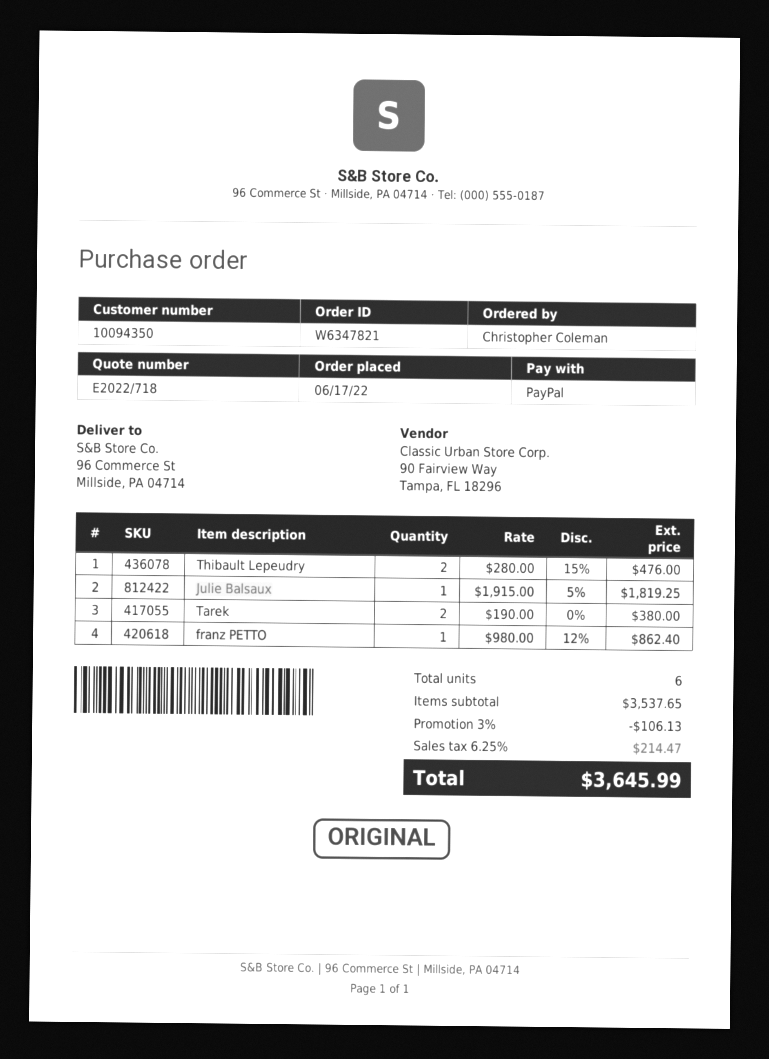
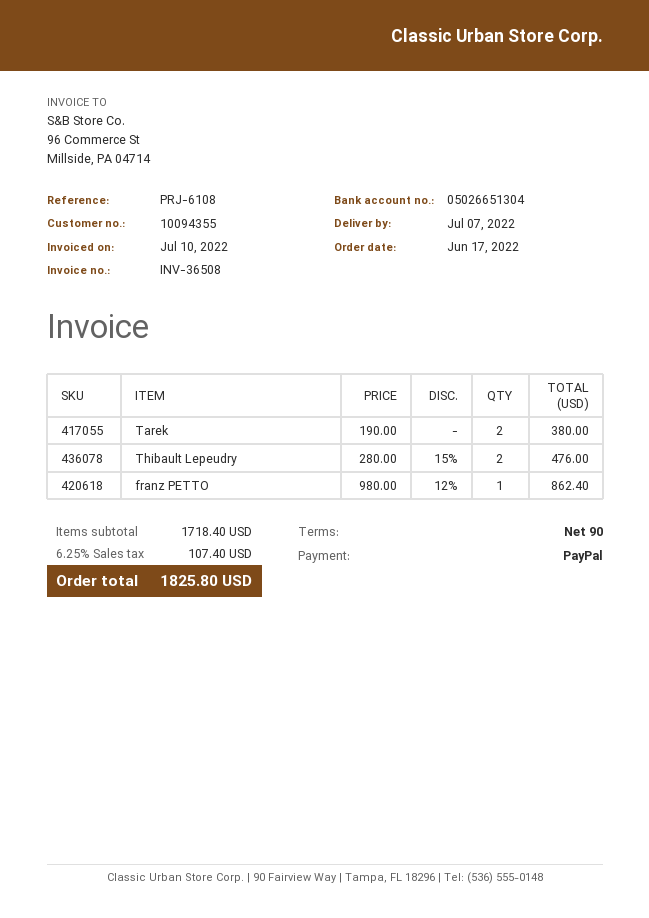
customer number: 10094350 -> 10094355
Julie Balsaux: 1 x 1915.00 - 5% = 1819.25 -> none
subtotal: 3537.65 -> 1718.40
discount: 3% = 106.13 -> none
tax: 6.25% = 214.47 -> 6.25% = 107.40
total: 3645.99 -> 1825.80

